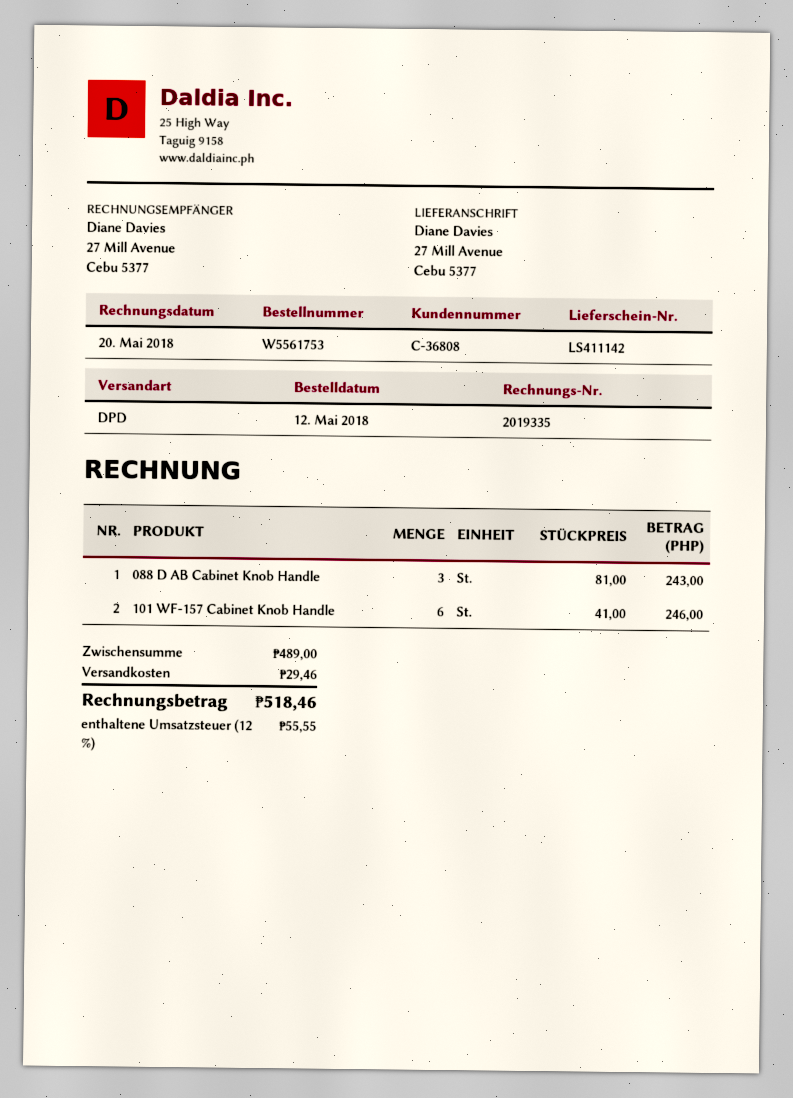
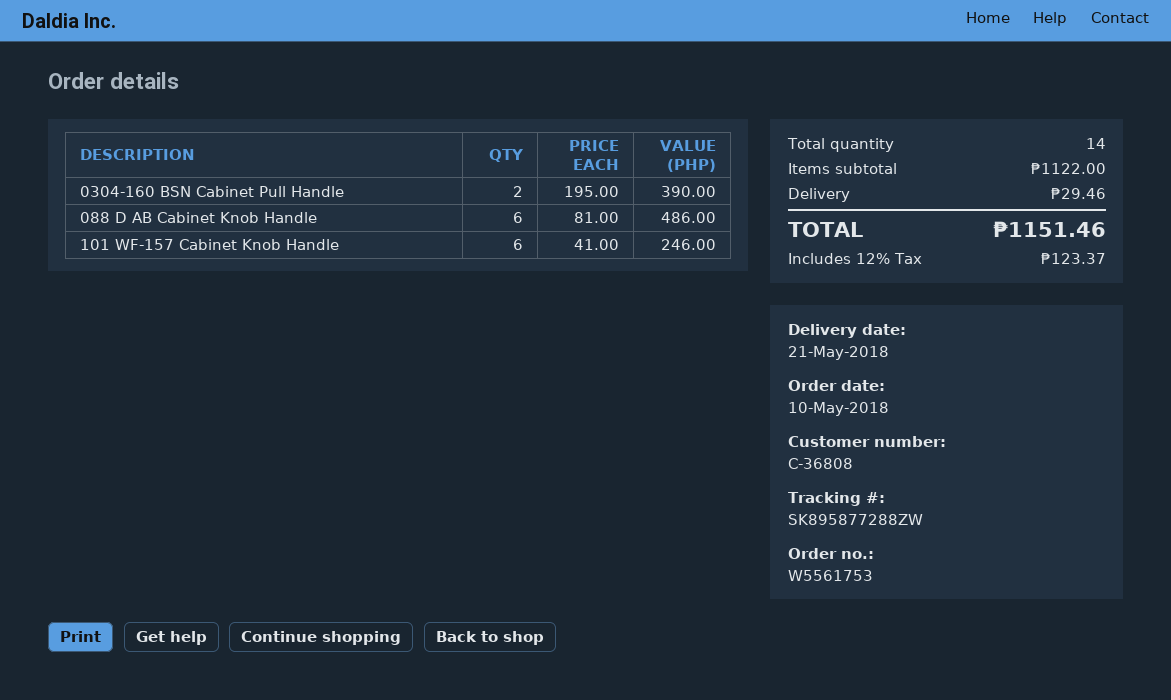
order date: 2018-05-12 -> 2018-05-10
088 D AB Cabinet Knob Handle: 3 x 81.00 = 243.00 -> 6 x 81.00 = 486.00
0304-160 BSN Cabinet Pull Handle: none -> 2 x 195.00 = 390.00
subtotal: 489.00 -> 1122.00
tax: 12% = 55.55 -> 12% = 123.37
total: 518.46 -> 1151.46

